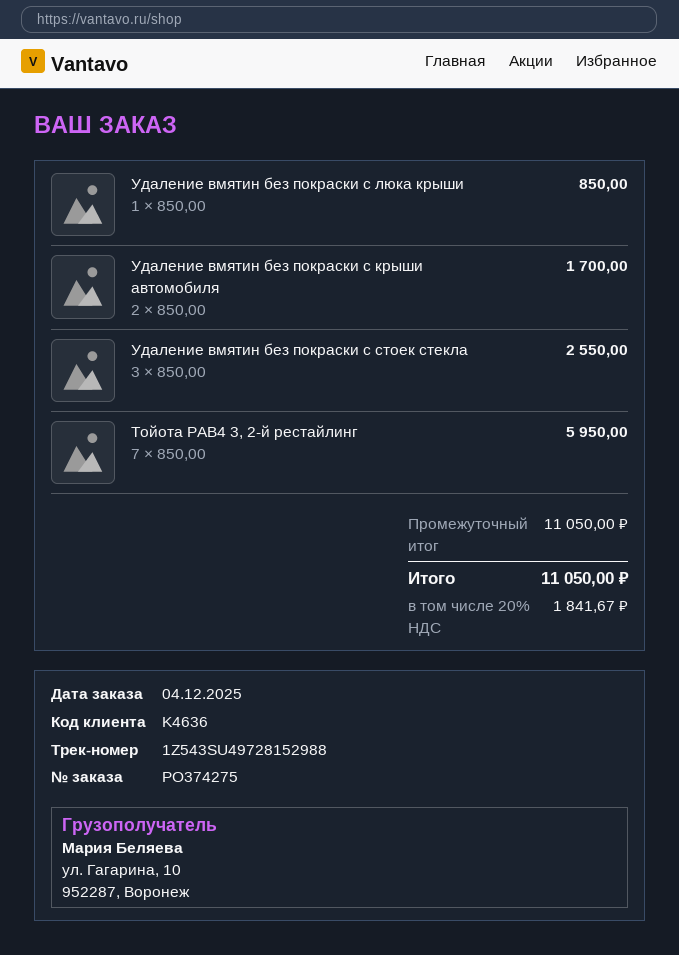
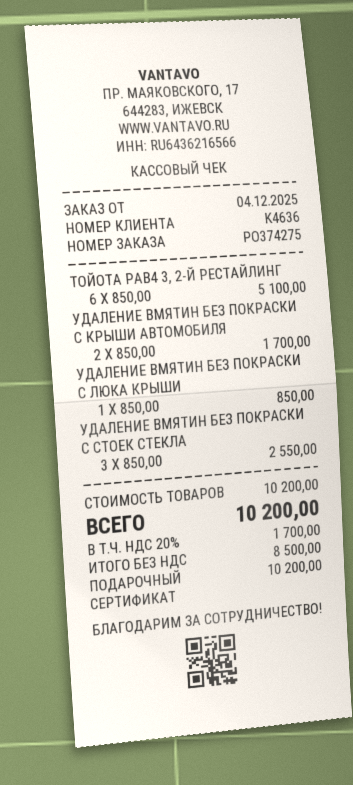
Тойота РАВ4 3, 2-й рестайлинг: 7 x 850.00 = 5950.00 -> 6 x 850.00 = 5100.00
subtotal: 11050.00 -> 10200.00
tax: 20% = 1841.67 -> 20% = 1700.00
total: 11050.00 -> 10200.00

